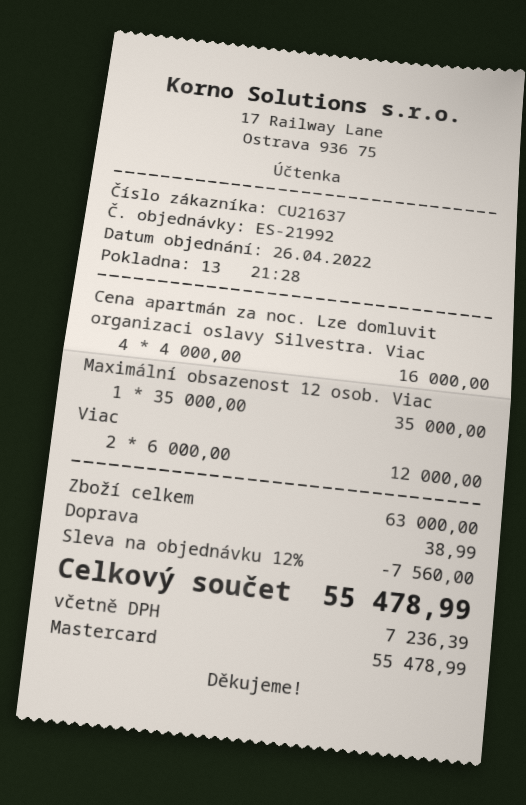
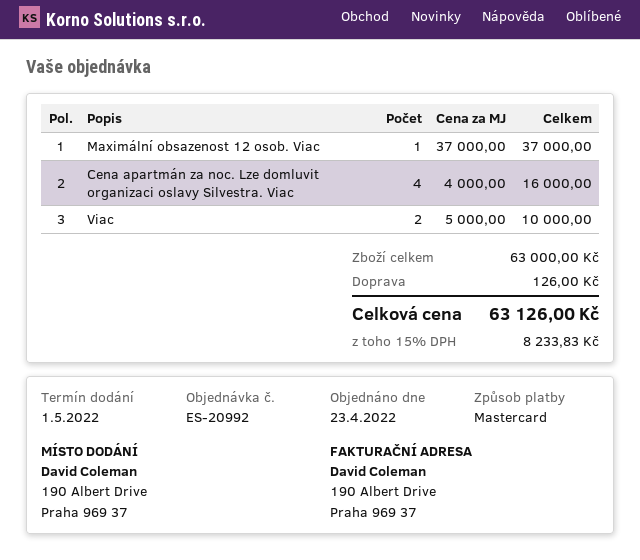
order number: ES-21992 -> ES-20992
order date: 2022-04-26 -> 2022-04-23
Maximální obsazenost 12 osob. Viac: 1 x 35000.00 = 35000.00 -> 1 x 37000.00 = 37000.00
Viac: 2 x 6000.00 = 12000.00 -> 2 x 5000.00 = 10000.00
discount: 12% = 7560.00 -> none
shipping: 38.99 -> 126.00
tax: 7236.39 -> 8233.83
total: 55478.99 -> 63126.00

